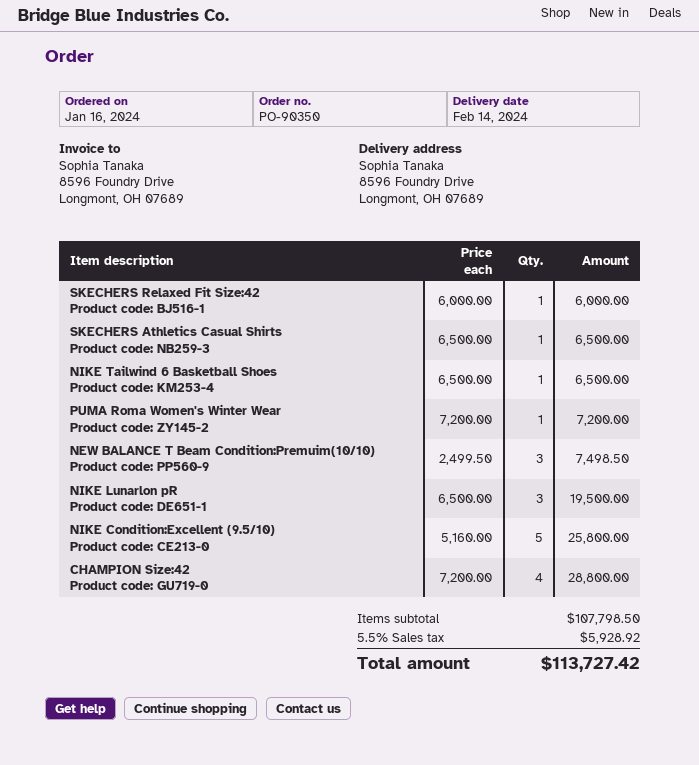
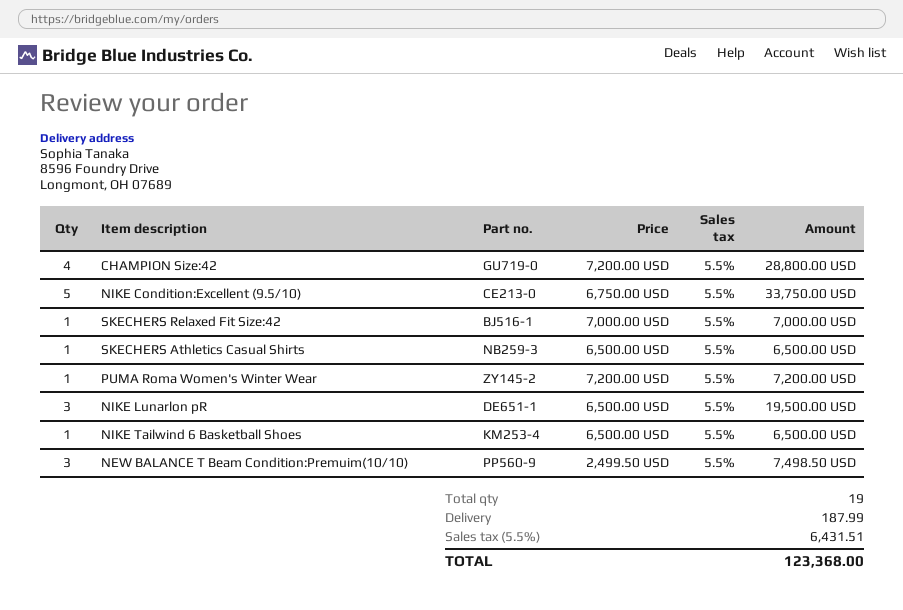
SKECHERS Relaxed Fit Size:42: 1 x 6000.00 = 6000.00 -> 1 x 7000.00 = 7000.00
NIKE Condition:Excellent (9.5/10): 5 x 5160.00 = 25800.00 -> 5 x 6750.00 = 33750.00
shipping: none -> 187.99
tax: 5.5% = 5928.92 -> 5.5% = 6431.51
total: 113727.42 -> 123368.00

